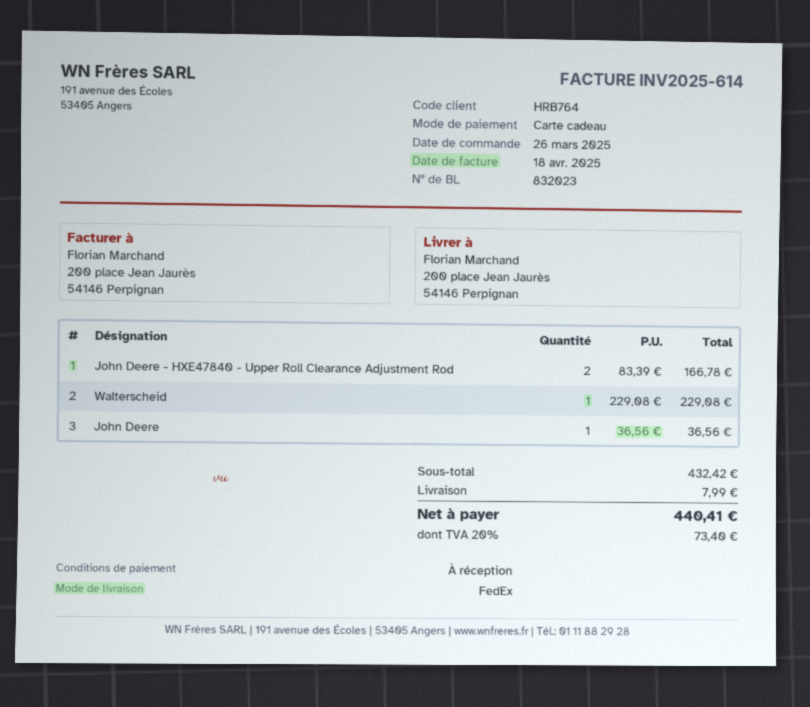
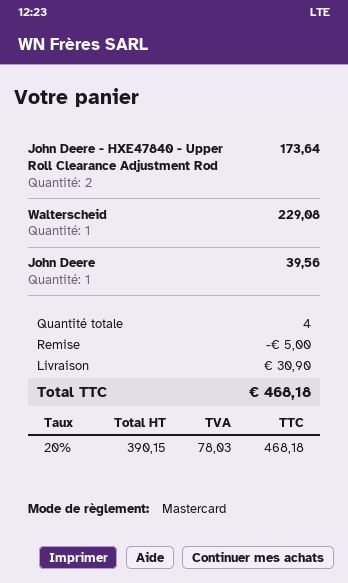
payment method: gift card -> Mastercard
John Deere - HXE47840 - Upper Roll Clearance Adjustment Rod: 2 for 166.78 -> 2 for 173.64
John Deere: 1 for 36.56 -> 1 for 39.56
discount: none -> 5.00
shipping: 7.99 -> 30.90
tax: 20% = 73.40 -> 20% = 78.03
total: 440.41 -> 468.18

